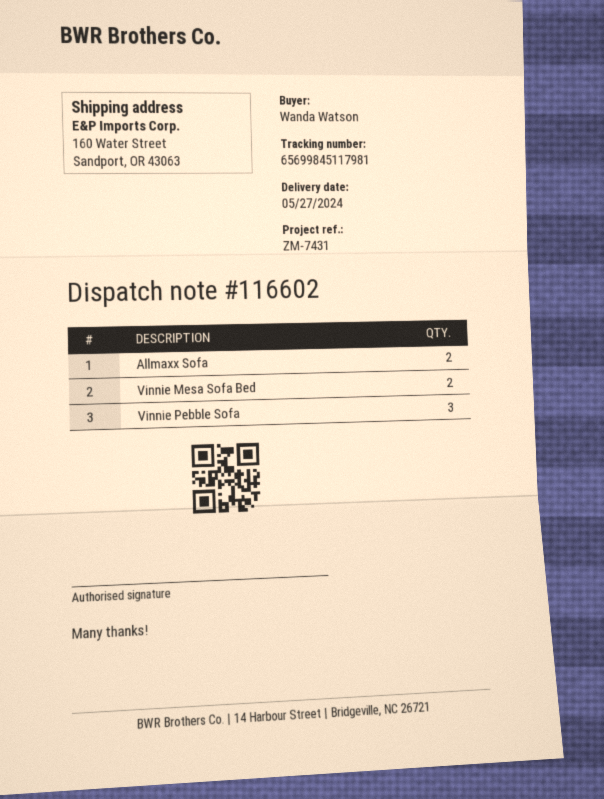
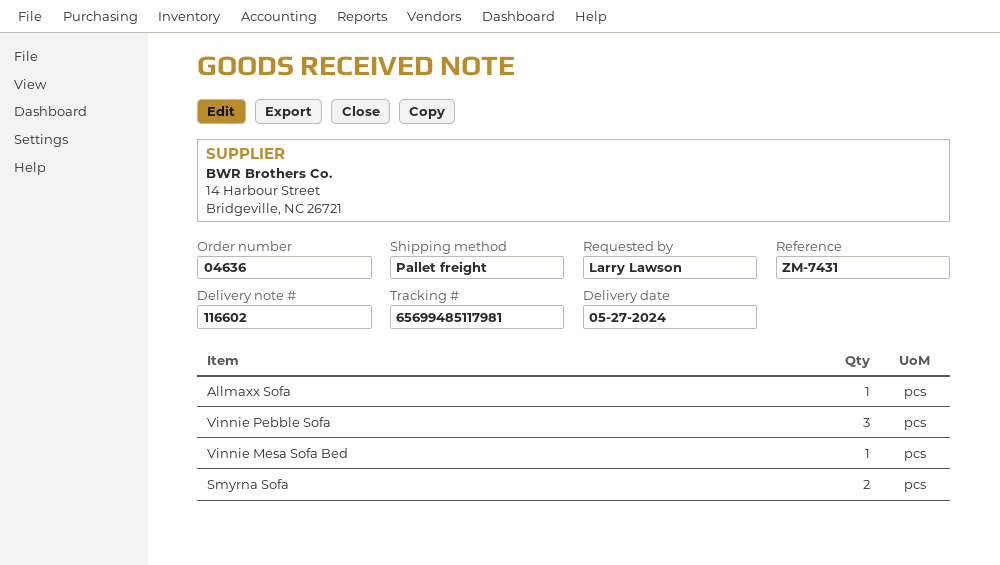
ordered by: Wanda Watson -> Larry Lawson
tracking number: 65699845117981 -> 65699485117981
Allmaxx Sofa: 2 -> 1
Vinnie Mesa Sofa Bed: 2 -> 1
Smyrna Sofa: none -> 2

